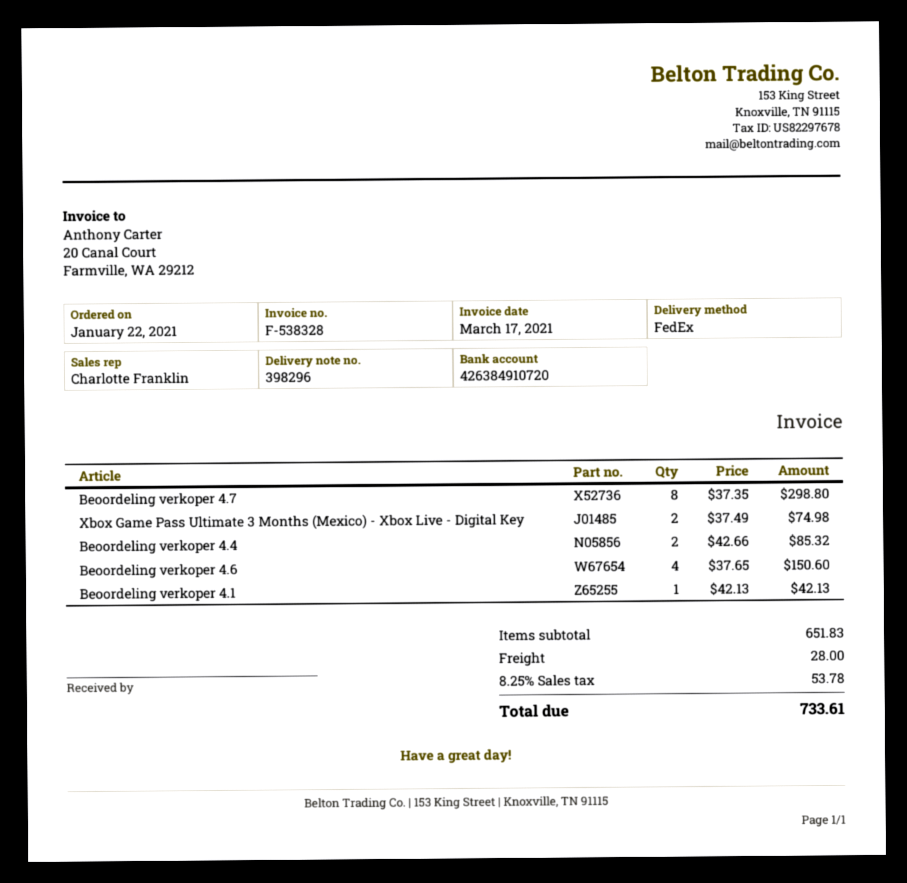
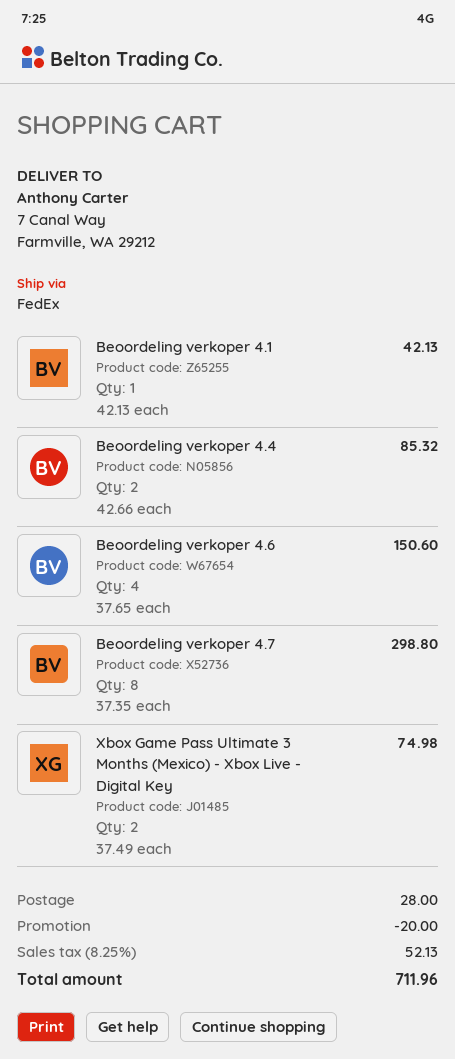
discount: none -> 20.00
tax: 8.25% = 53.78 -> 8.25% = 52.13
total: 733.61 -> 711.96

